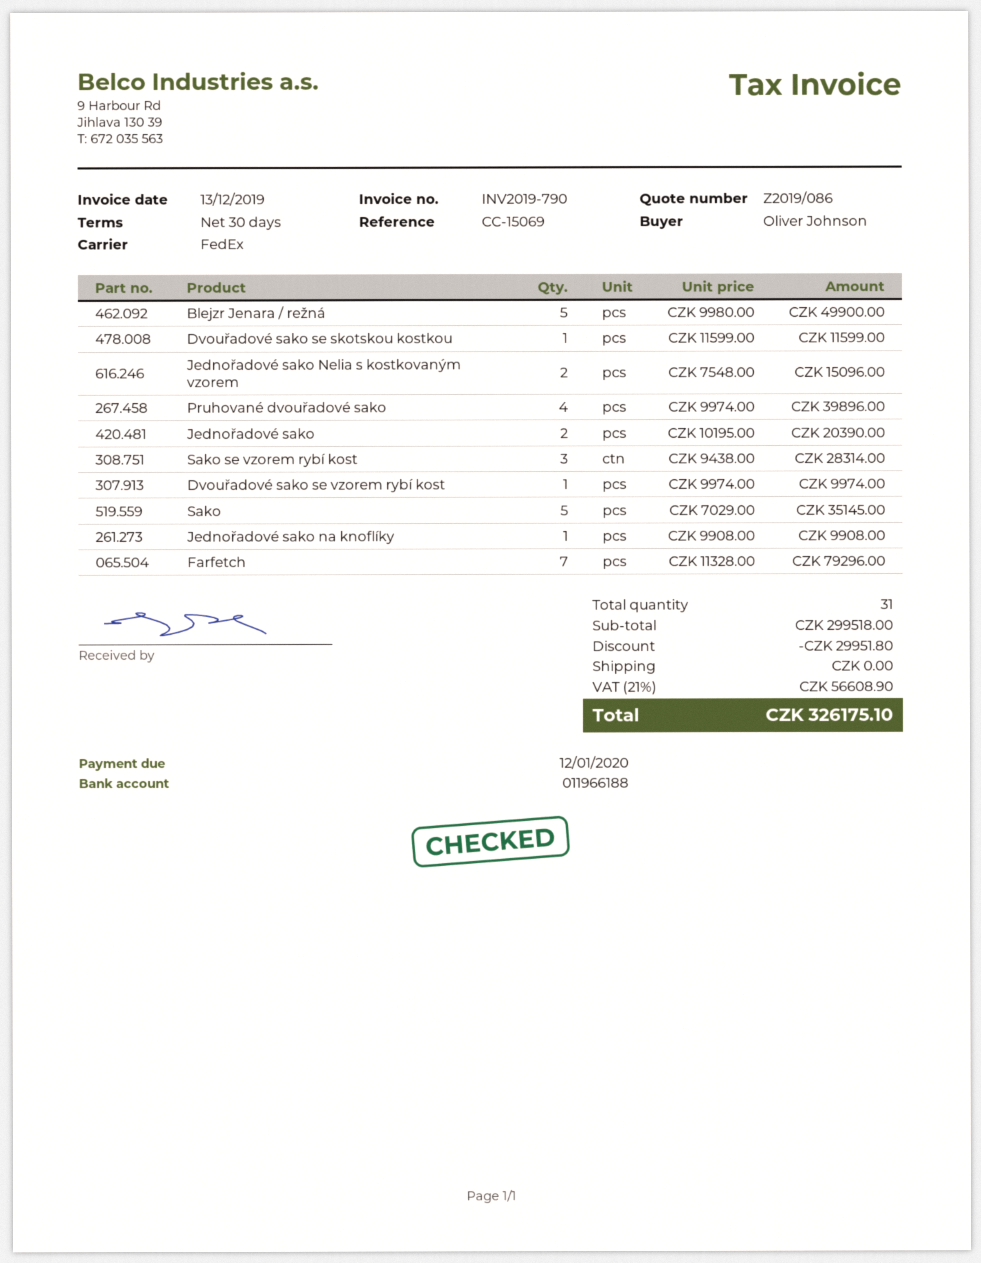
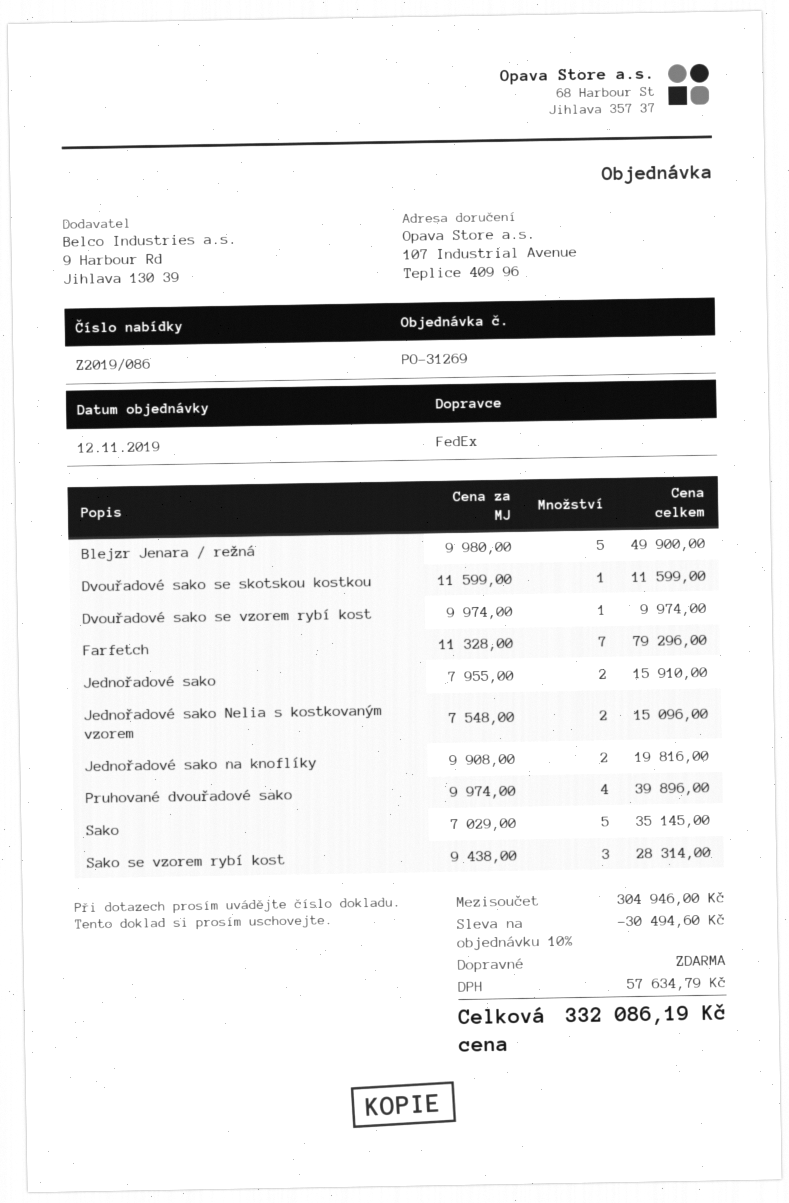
Jednořadové sako: 2 x 10195.00 = 20390.00 -> 2 x 7955.00 = 15910.00
Jednořadové sako na knoflíky: 1 x 9908.00 = 9908.00 -> 2 x 9908.00 = 19816.00
subtotal: 299518.00 -> 304946.00
discount: 29951.80 -> 30494.60
tax: 56608.90 -> 57634.79
total: 326175.10 -> 332086.19

